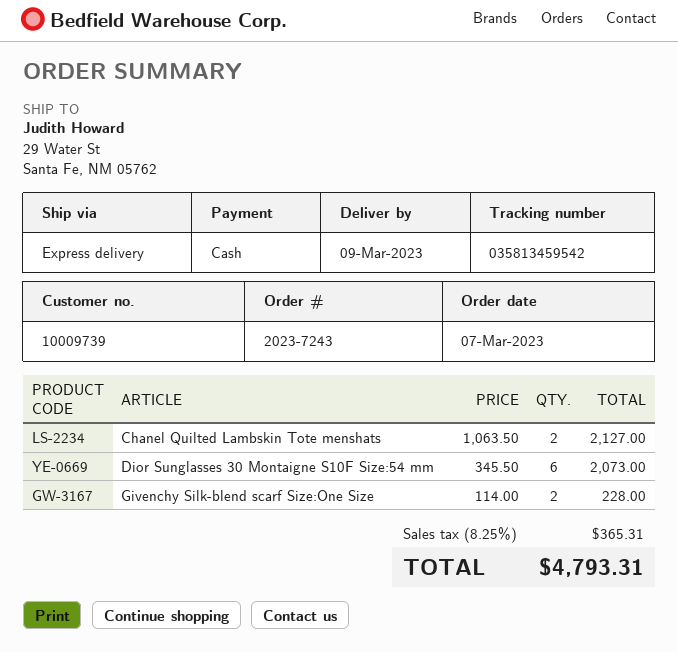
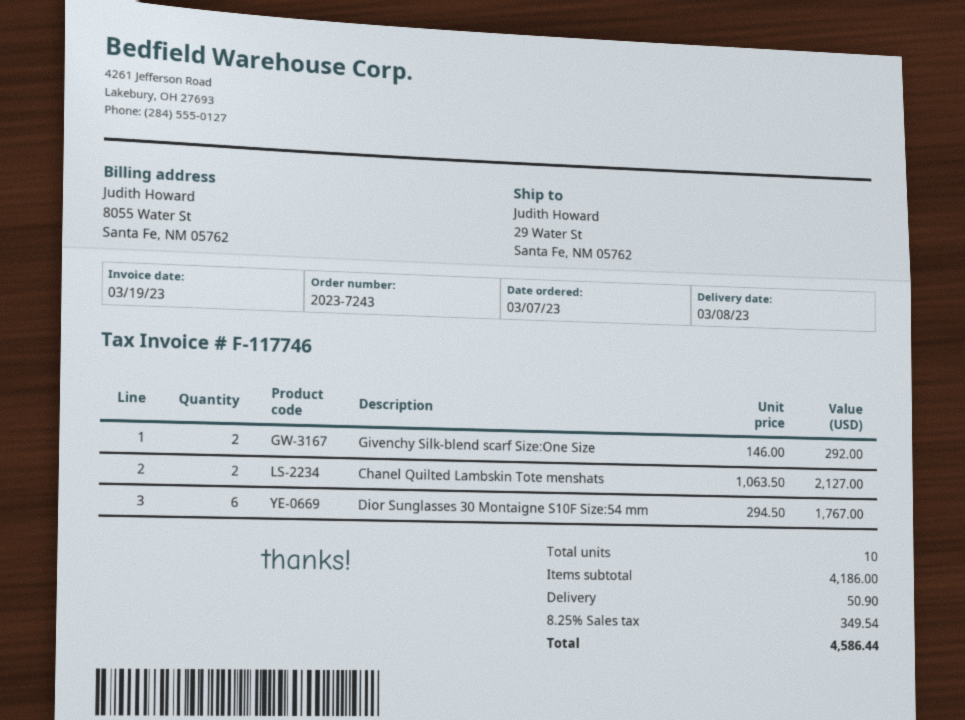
delivery date: 2023-03-09 -> 2023-03-08
Dior Sunglasses 30 Montaigne S10F Size:54 mm: 6 x 345.50 = 2073.00 -> 6 x 294.50 = 1767.00
Givenchy Silk-blend scarf Size:One Size: 2 x 114.00 = 228.00 -> 2 x 146.00 = 292.00
shipping: none -> 50.90
tax: 8.25% = 365.31 -> 8.25% = 349.54
total: 4793.31 -> 4586.44

